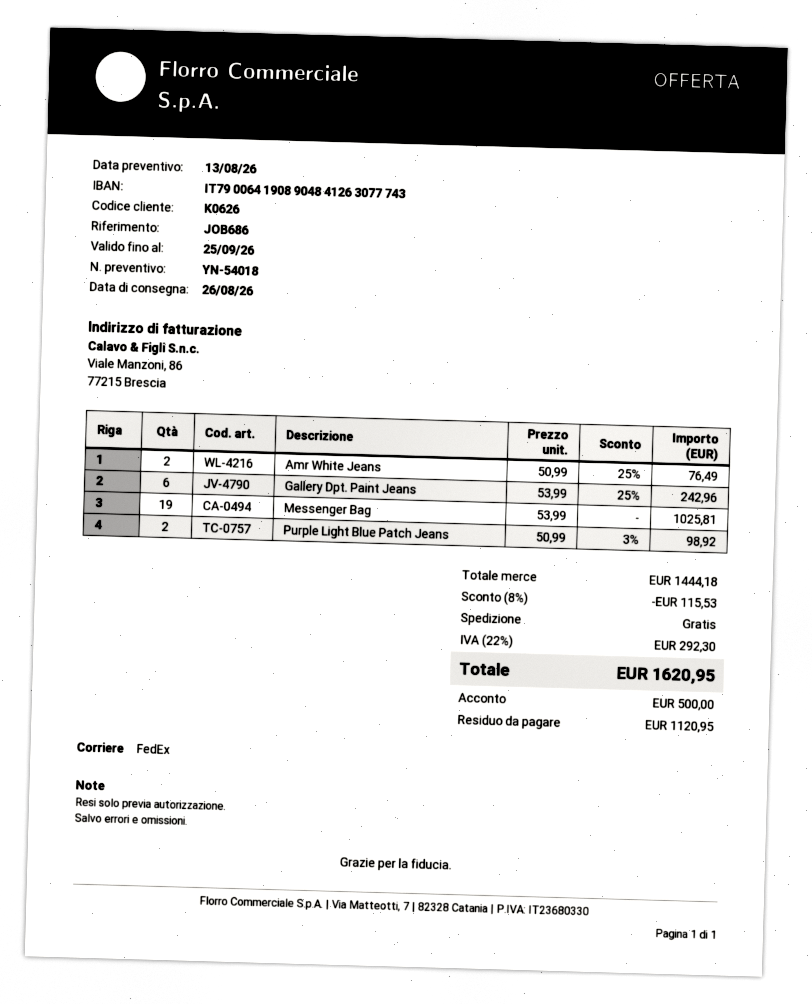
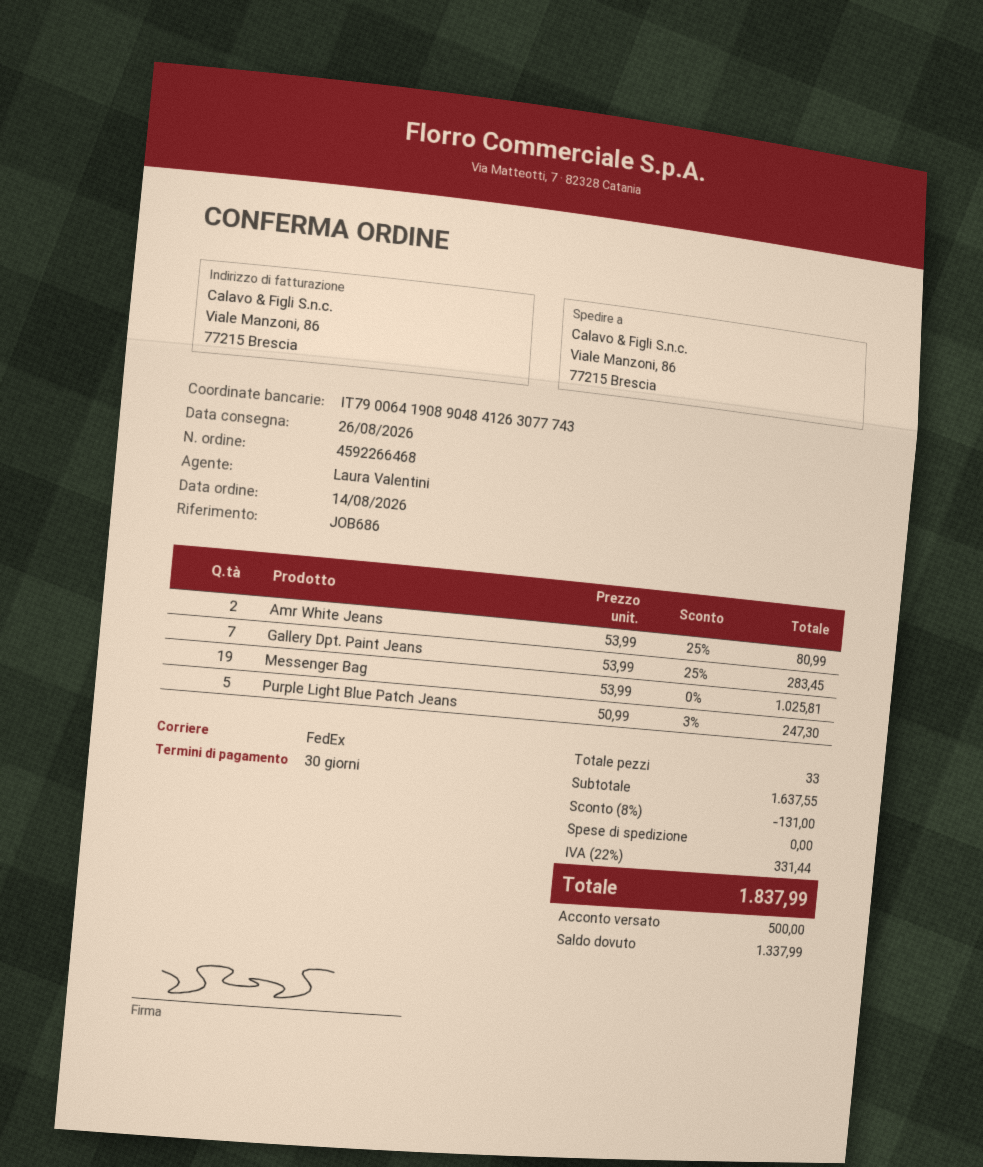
Amr White Jeans: 2 x 50.99 - 25% = 76.49 -> 2 x 53.99 - 25% = 80.99
Gallery Dpt. Paint Jeans: 6 x 53.99 - 25% = 242.96 -> 7 x 53.99 - 25% = 283.45
Purple Light Blue Patch Jeans: 2 x 50.99 - 3% = 98.92 -> 5 x 50.99 - 3% = 247.30
subtotal: 1444.18 -> 1637.55
discount: 8% = 115.53 -> 8% = 131.00
tax: 22% = 292.30 -> 22% = 331.44
total: 1620.95 -> 1837.99
balance: 1120.95 -> 1337.99

